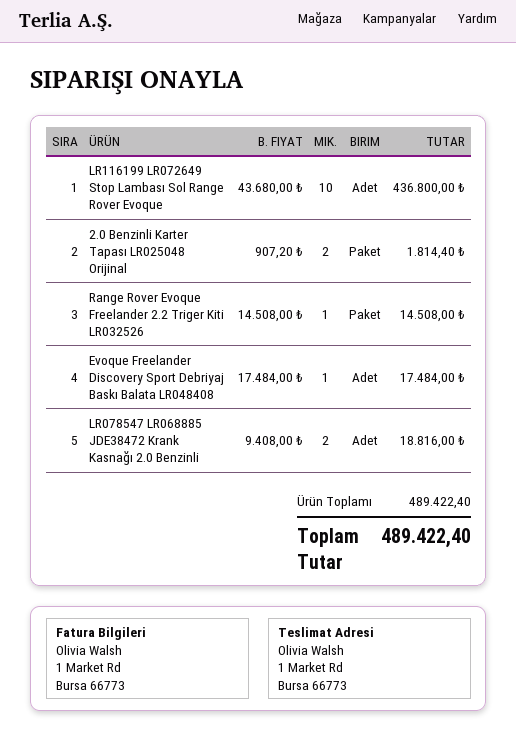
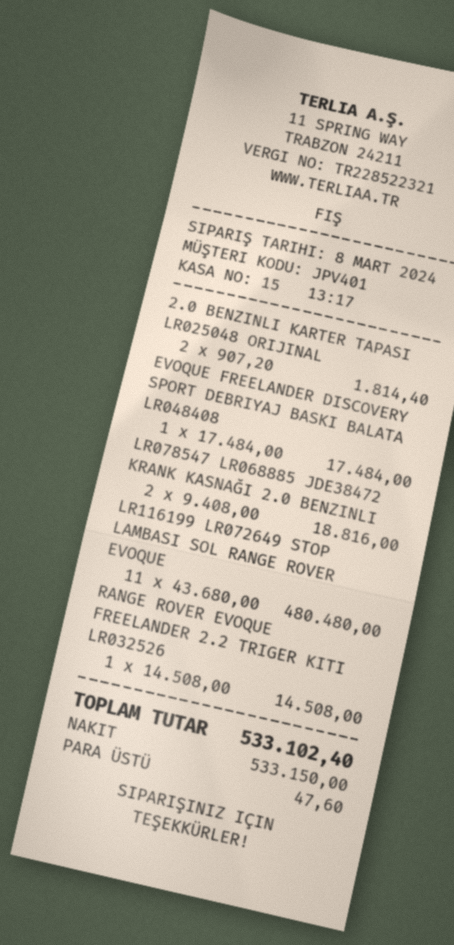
LR116199 LR072649 Stop Lambası Sol Range Rover Evoque: 10 x 43680.00 = 436800.00 -> 11 x 43680.00 = 480480.00
total: 489422.40 -> 533102.40

